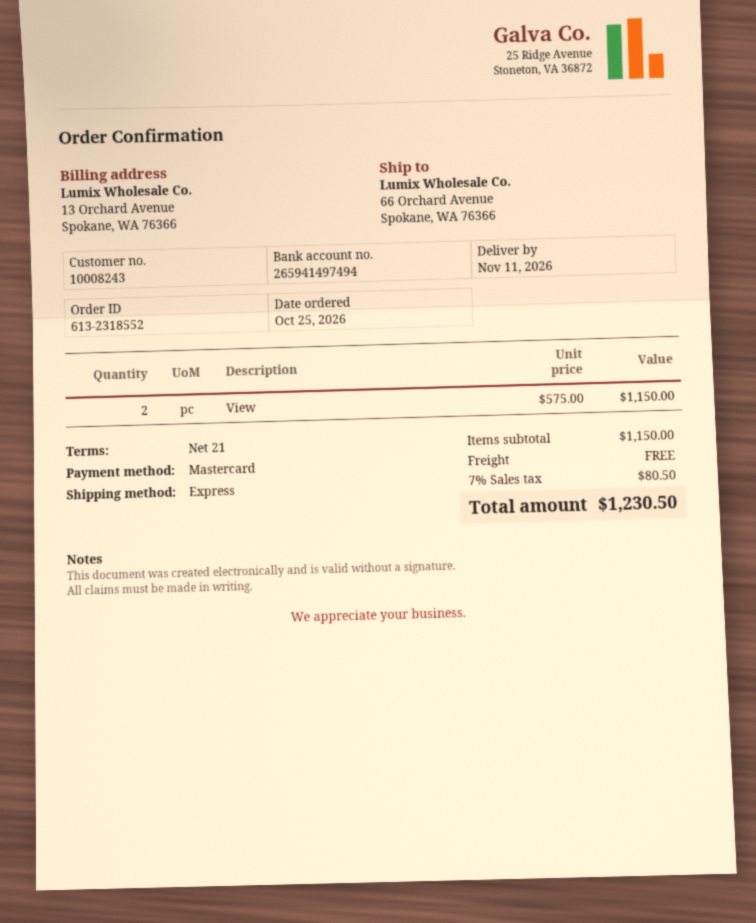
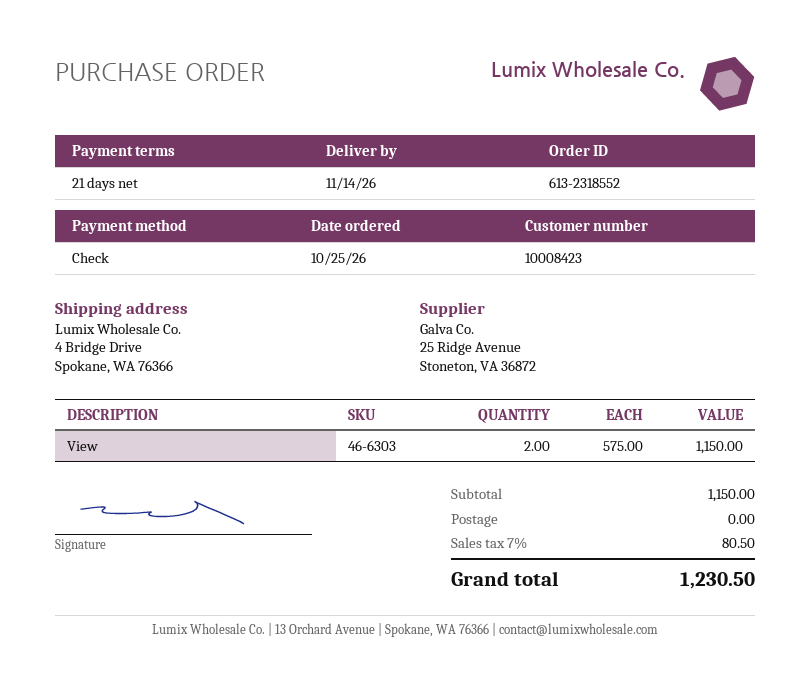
delivery date: 2026-11-11 -> 2026-11-14
customer number: 10008243 -> 10008423
payment method: Mastercard -> cheque
ship to: 66 Orchard Avenue, Spokane, WA 76366 -> 4 Bridge Drive, Spokane, WA 76366

